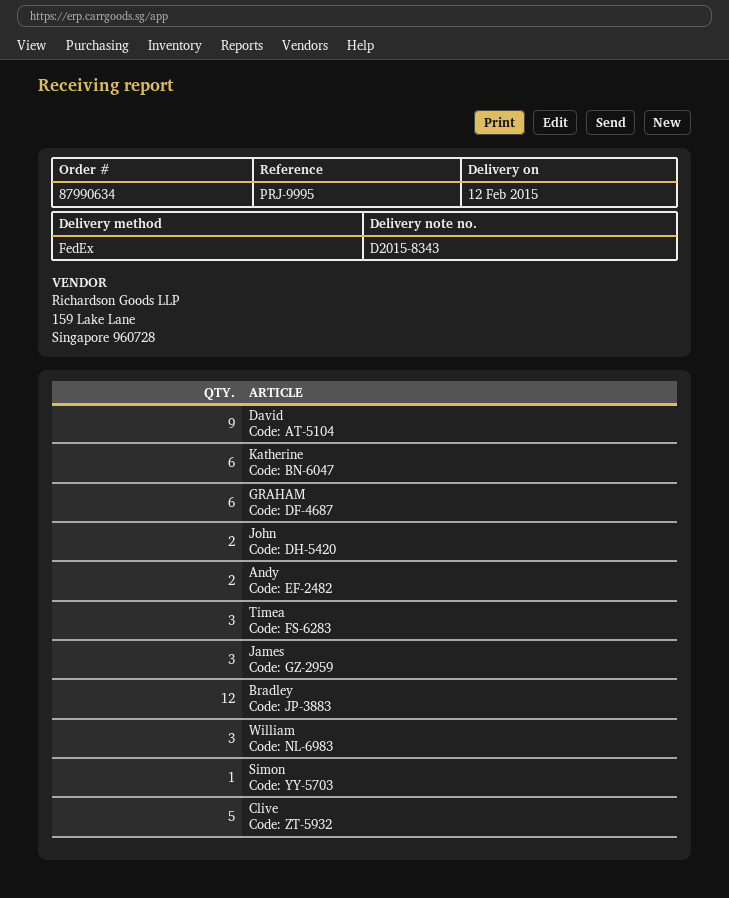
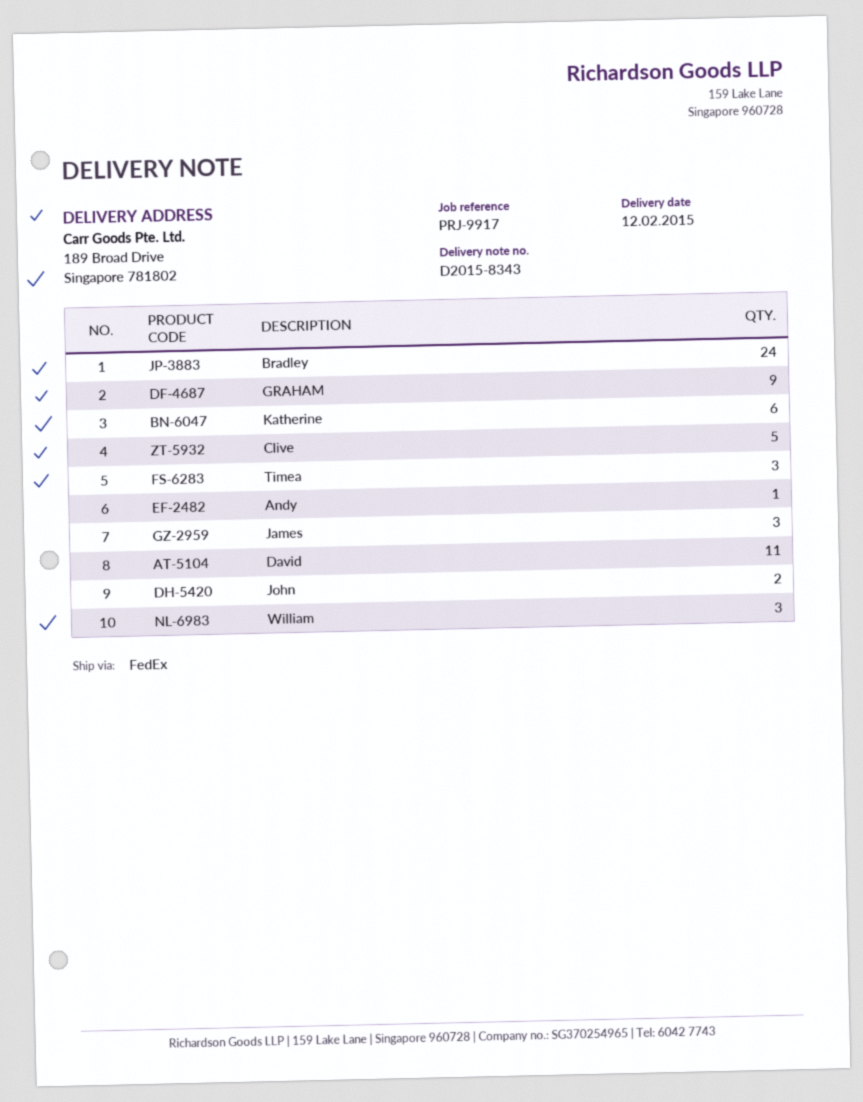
reference: PRJ-9995 -> PRJ-9917
David: 9 -> 11
GRAHAM: 6 -> 9
Andy: 2 -> 1
Bradley: 12 -> 24
Simon: 1 -> none

